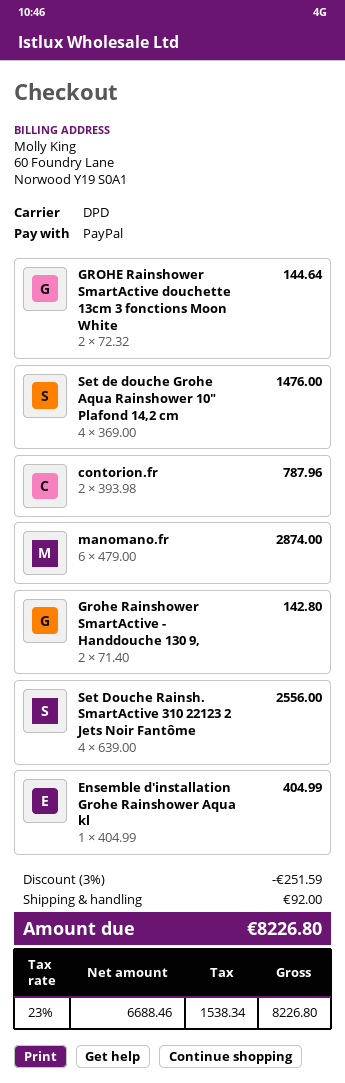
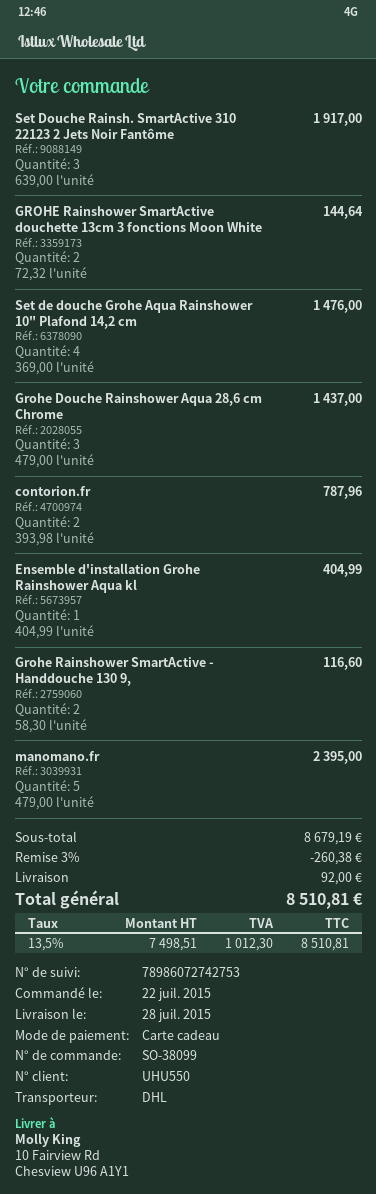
payment method: PayPal -> gift card
shipping method: DPD -> DHL
manomano.fr: 6 x 479.00 = 2874.00 -> 5 x 479.00 = 2395.00
Grohe Rainshower SmartActive - Handdouche 130 9,: 2 x 71.40 = 142.80 -> 2 x 58.30 = 116.60
Set Douche Rainsh. SmartActive 310 22123 2 Jets Noir Fantôme: 4 x 639.00 = 2556.00 -> 3 x 639.00 = 1917.00
Grohe Douche Rainshower Aqua 28,6 cm Chrome: none -> 3 x 479.00 = 1437.00
discount: 3% = 251.59 -> 3% = 260.38
net: 6688.46 -> 7498.51
tax: 23% = 1538.34 -> 13.5% = 1012.30
total: 8226.80 -> 8510.81

